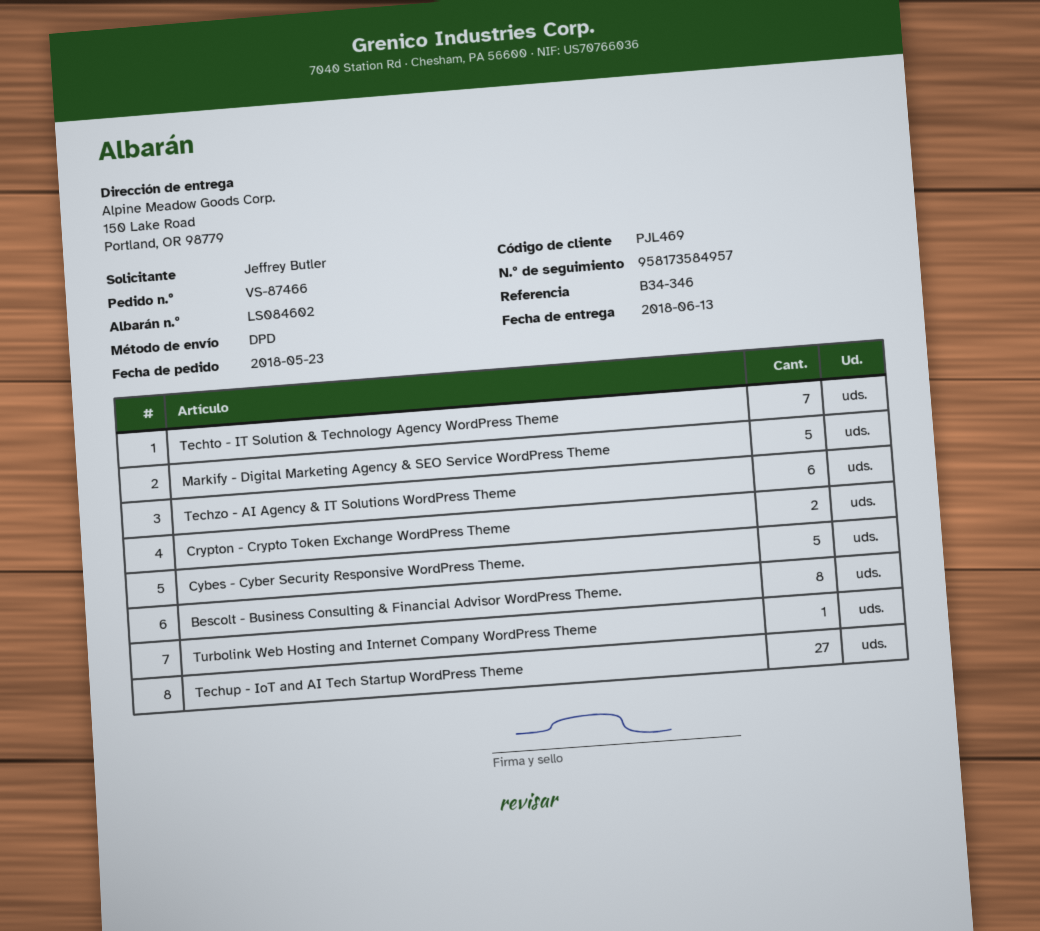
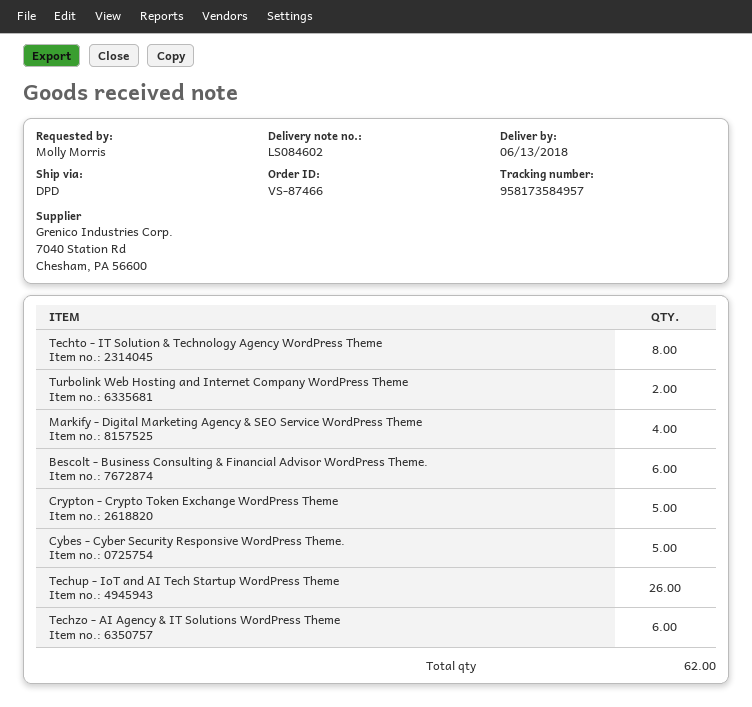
ordered by: Jeffrey Butler -> Molly Morris
Techto - IT Solution & Technology Agency WordPress Theme: 7 -> 8
Markify - Digital Marketing Agency & SEO Service WordPress Theme: 5 -> 4
Crypton - Crypto Token Exchange WordPress Theme: 2 -> 5
Bescolt - Business Consulting & Financial Advisor WordPress Theme.: 8 -> 6
Turbolink Web Hosting and Internet Company WordPress Theme: 1 -> 2
Techup - IoT and AI Tech Startup WordPress Theme: 27 -> 26

